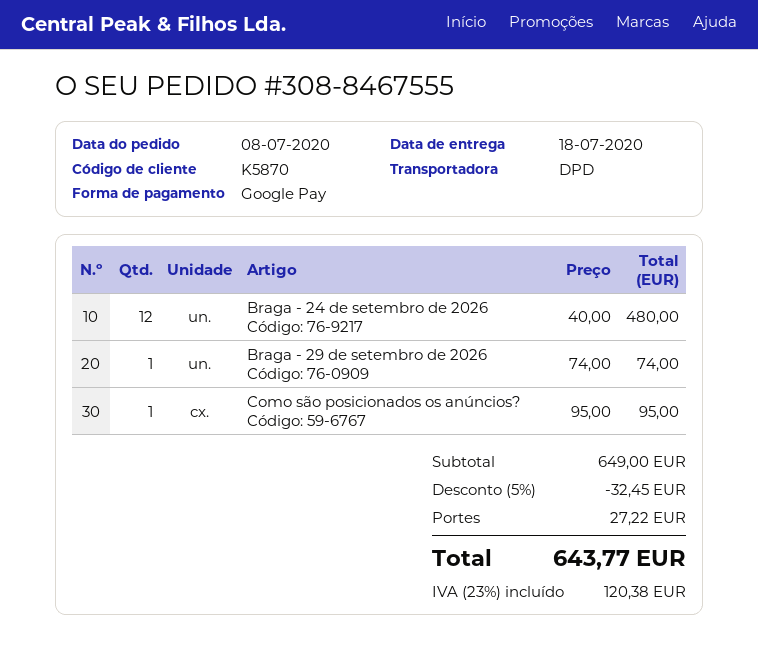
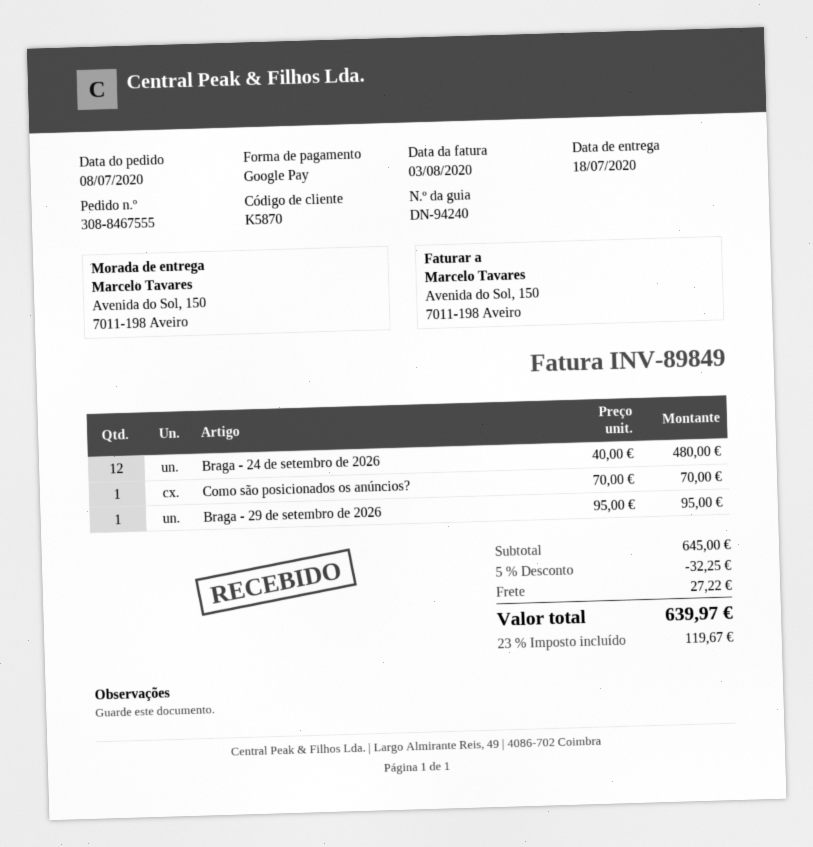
Braga - 29 de setembro de 2026: 1 x 74.00 = 74.00 -> 1 x 95.00 = 95.00
Como são posicionados os anúncios?: 1 x 95.00 = 95.00 -> 1 x 70.00 = 70.00
subtotal: 649.00 -> 645.00
discount: 5% = 32.45 -> 5% = 32.25
tax: 23% = 120.38 -> 23% = 119.67
total: 643.77 -> 639.97

